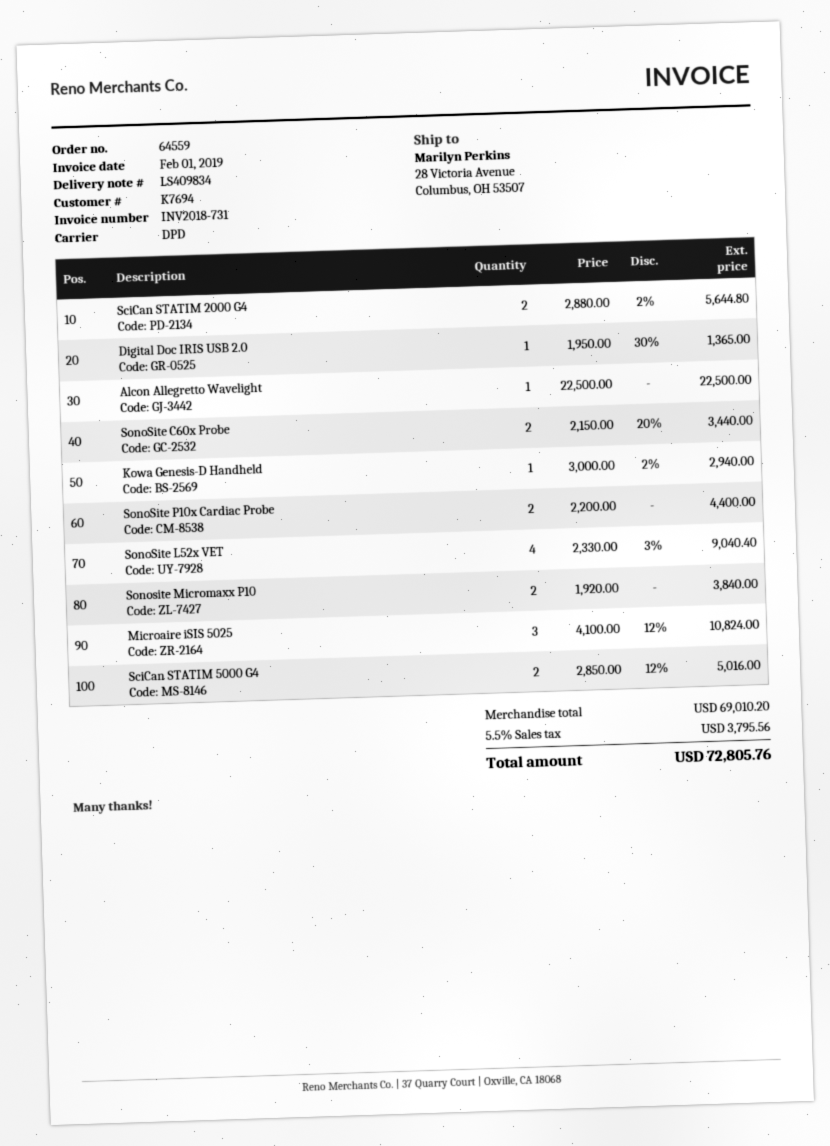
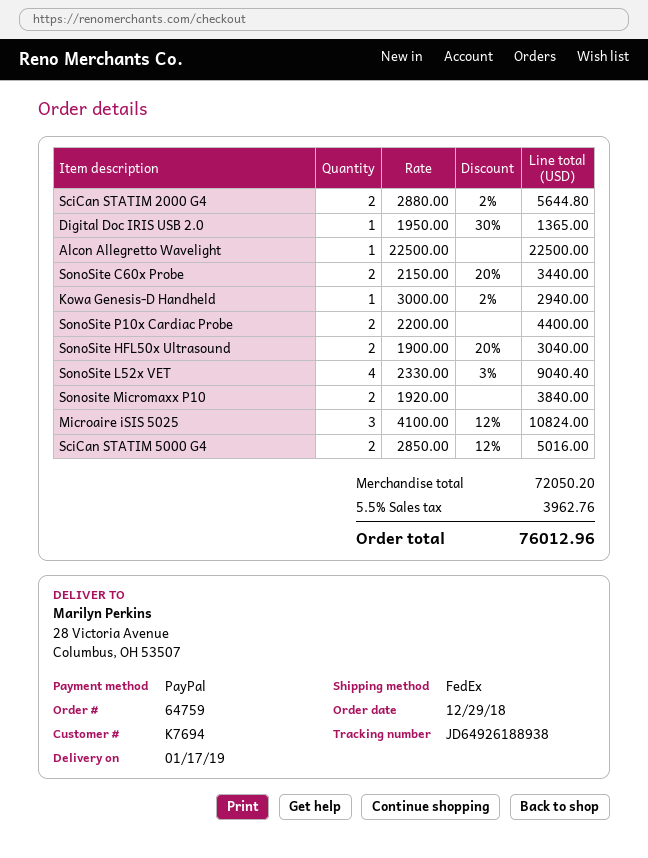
order number: 64559 -> 64759
shipping method: DPD -> FedEx
SonoSite HFL50x Ultrasound: none -> 2 x 1900.00 - 20% = 3040.00
subtotal: 69010.20 -> 72050.20
tax: 5.5% = 3795.56 -> 5.5% = 3962.76
total: 72805.76 -> 76012.96

